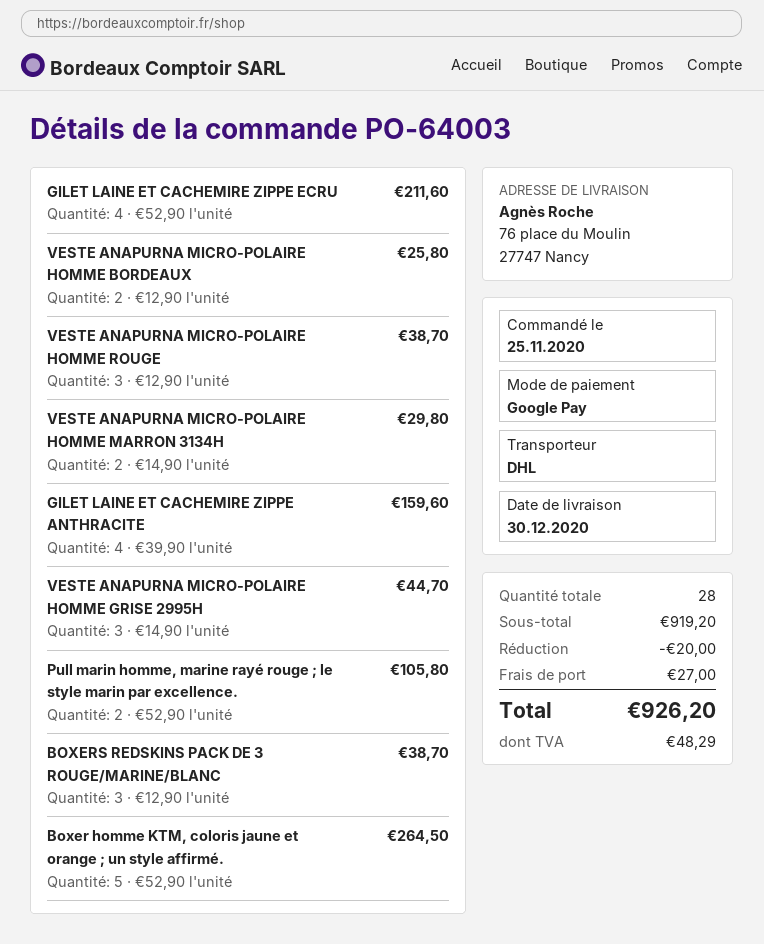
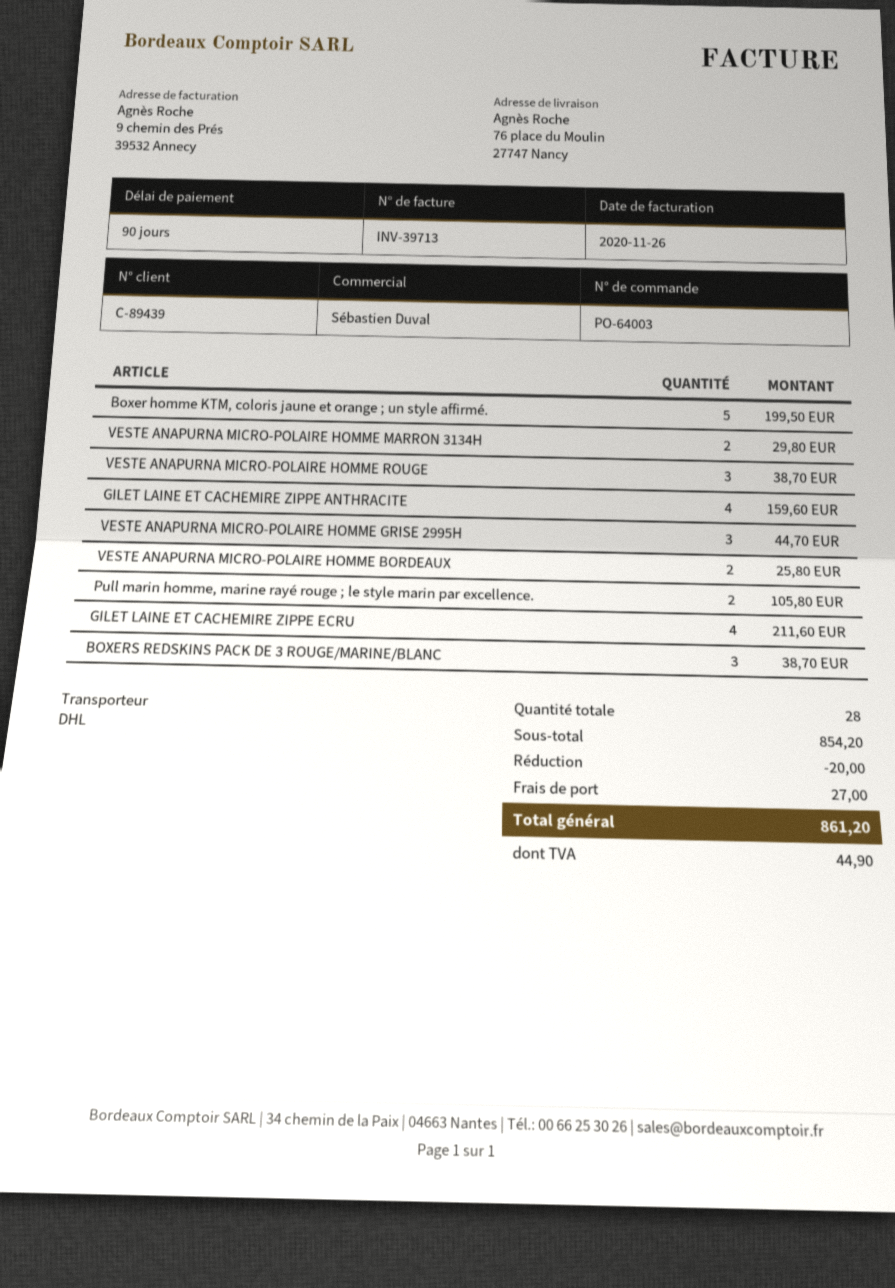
Boxer homme KTM, coloris jaune et orange ; un style affirmé.: 5 for 264.50 -> 5 for 199.50
subtotal: 919.20 -> 854.20
tax: 48.29 -> 44.90
total: 926.20 -> 861.20

